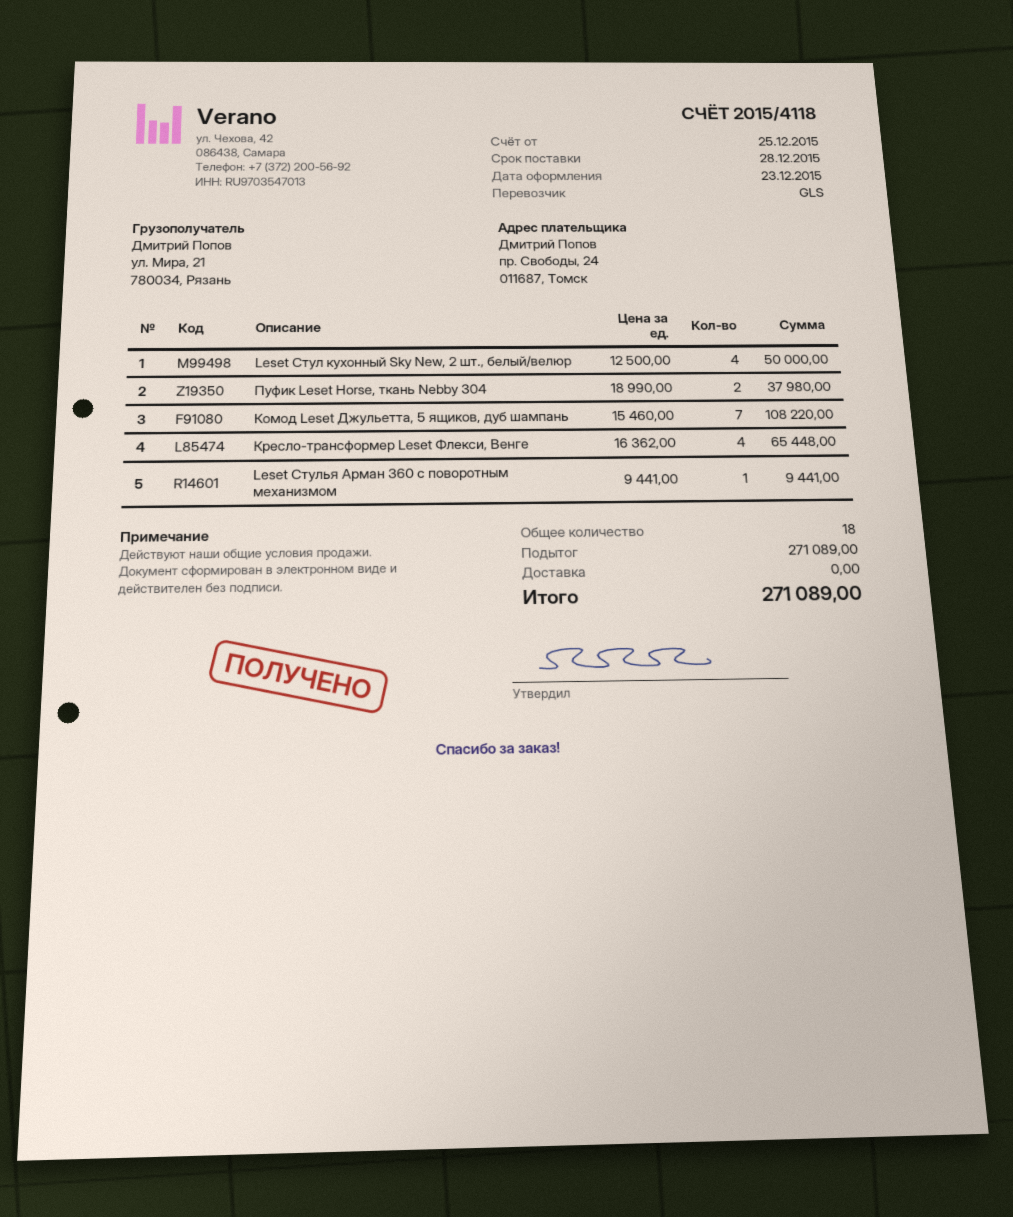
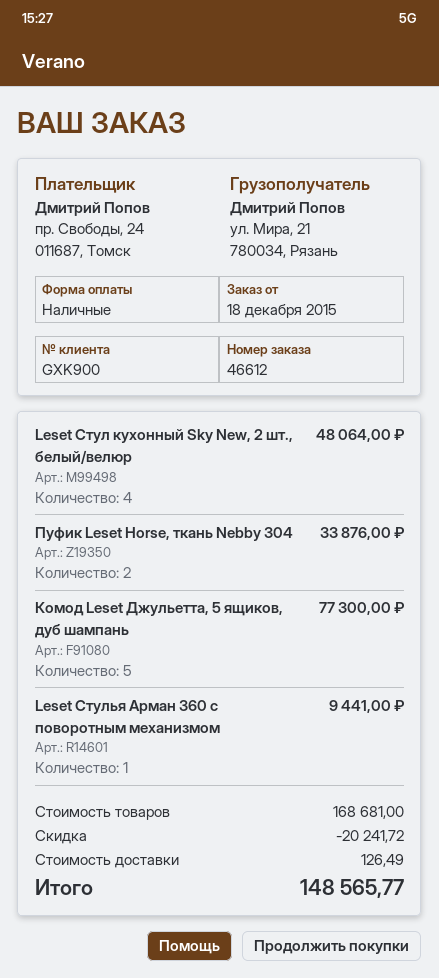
order date: 2015-12-23 -> 2015-12-18
Leset Стул кухонный Sky New, 2 шт., белый/велюр: 4 for 50000.00 -> 4 for 48064.00
Пуфик Leset Horse, ткань Nebby 304: 2 for 37980.00 -> 2 for 33876.00
Комод Leset Джульетта, 5 ящиков, дуб шампань: 7 for 108220.00 -> 5 for 77300.00
Кресло-трансформер Leset Флекси, Венге: 4 for 65448.00 -> none
subtotal: 271089.00 -> 168681.00
discount: none -> 20241.72
shipping: 0.00 -> 126.49
total: 271089.00 -> 148565.77

